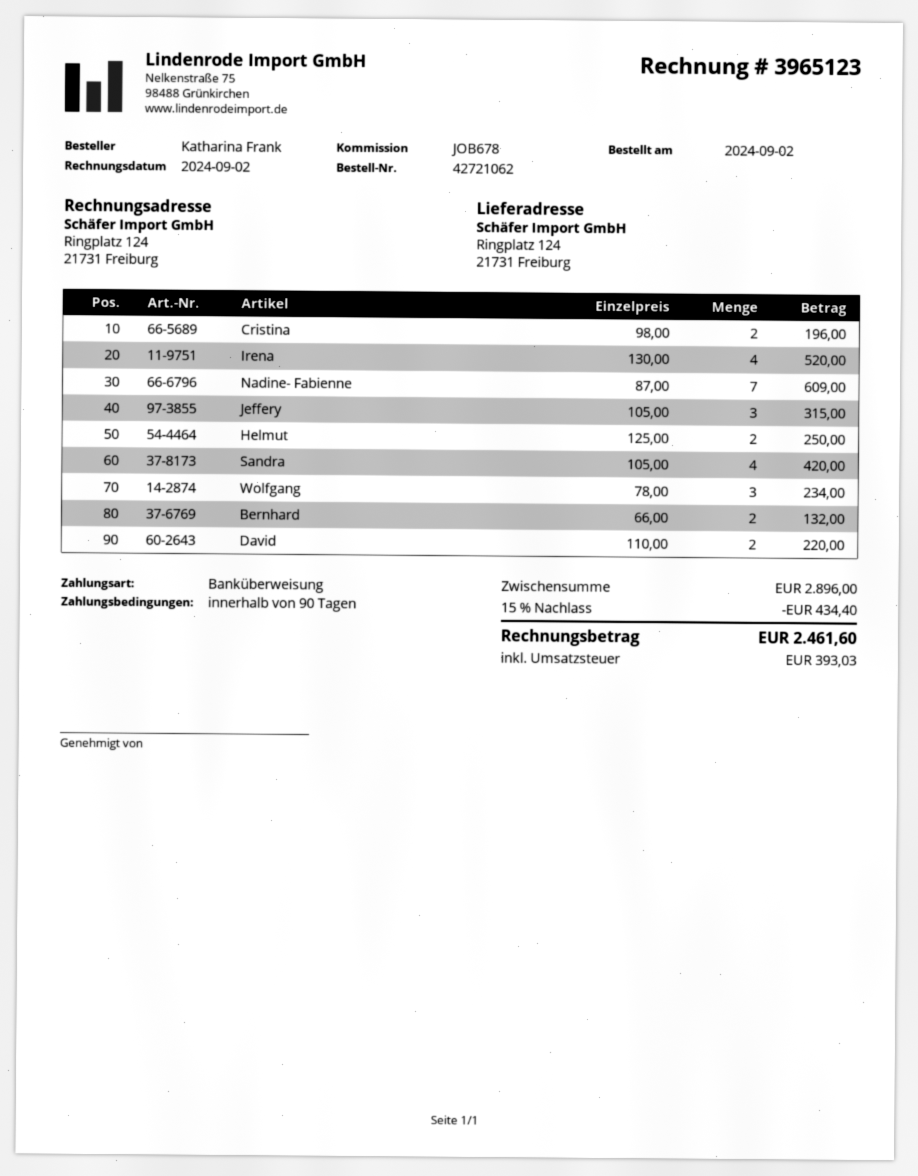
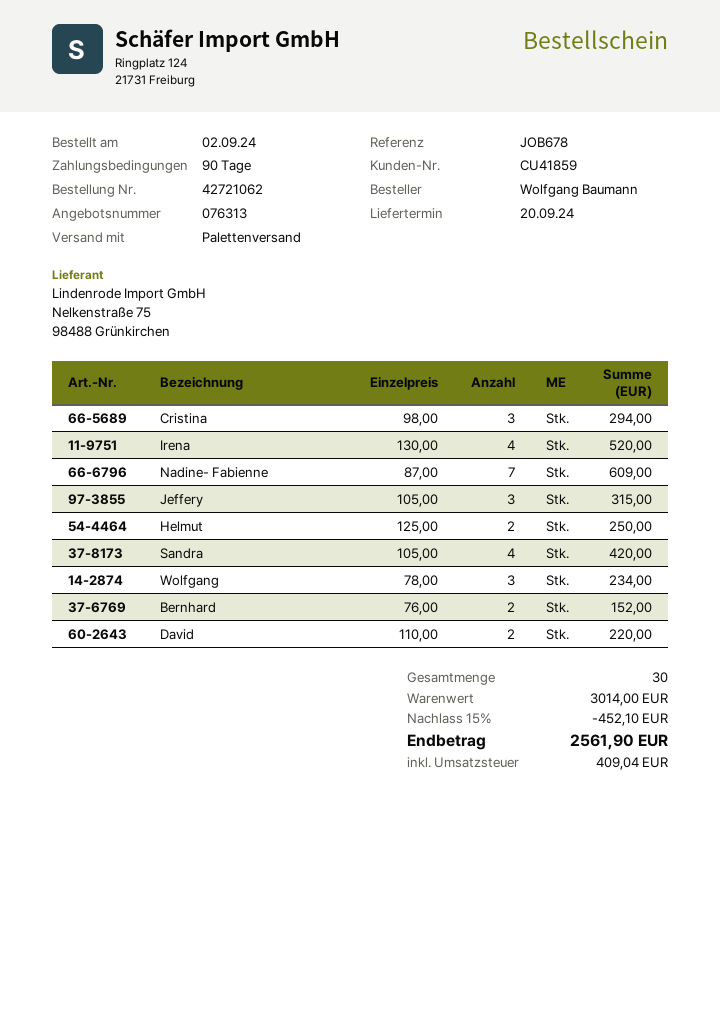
ordered by: Katharina Frank -> Wolfgang Baumann
Cristina: 2 x 98.00 = 196.00 -> 3 x 98.00 = 294.00
Bernhard: 2 x 66.00 = 132.00 -> 2 x 76.00 = 152.00
subtotal: 2896.00 -> 3014.00
discount: 15% = 434.40 -> 15% = 452.10
tax: 393.03 -> 409.04
total: 2461.60 -> 2561.90

